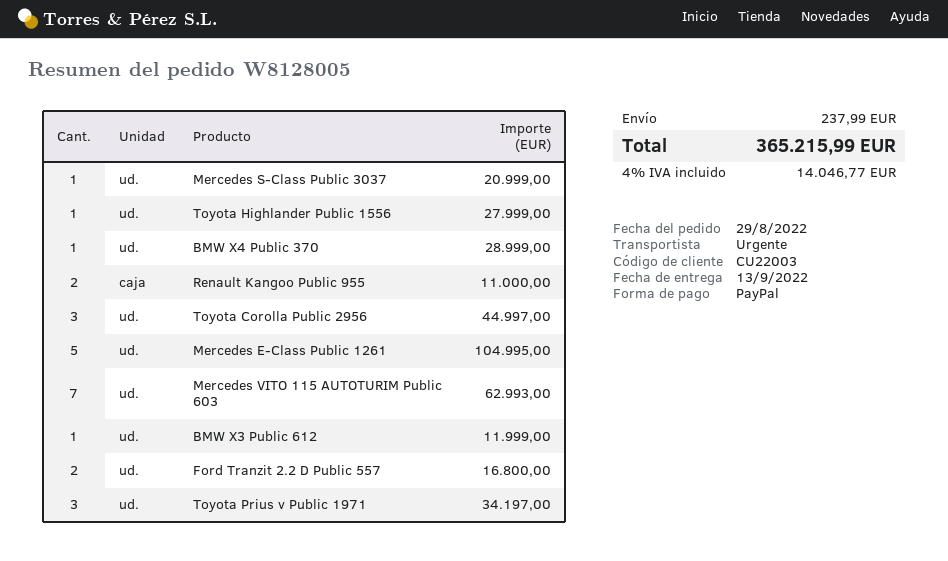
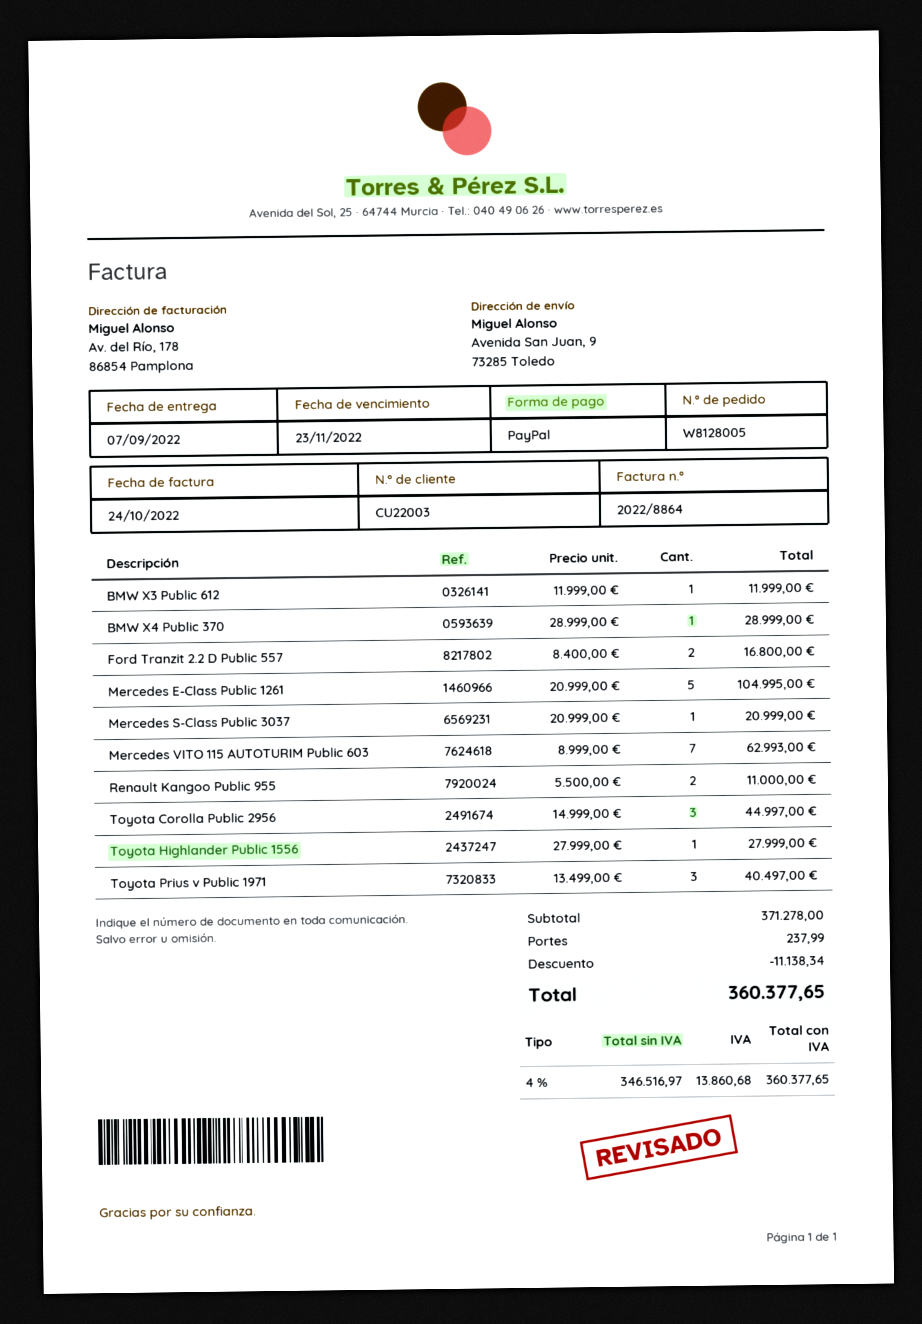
delivery date: 2022-09-13 -> 2022-09-07
Toyota Prius v Public 1971: 3 for 34197.00 -> 3 for 40497.00
discount: none -> 11138.34
tax: 4% = 14046.77 -> 4% = 13860.68
total: 365215.99 -> 360377.65

